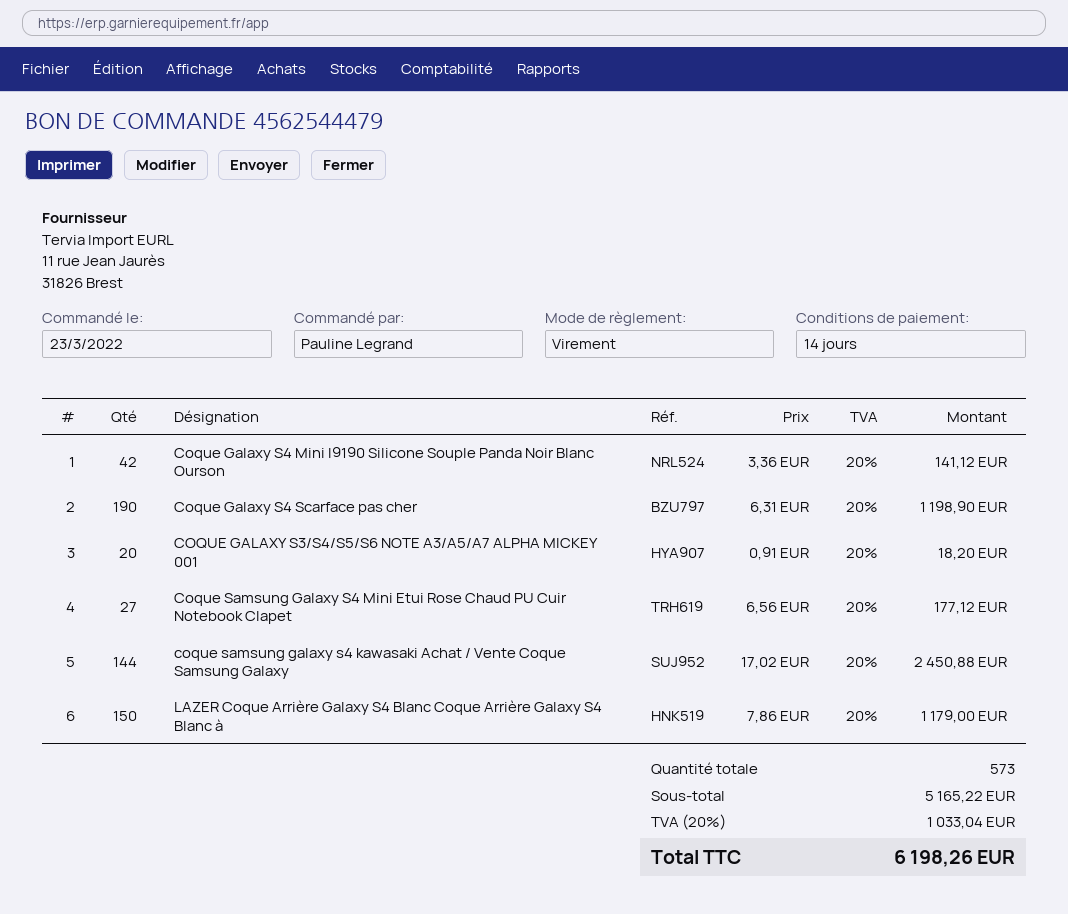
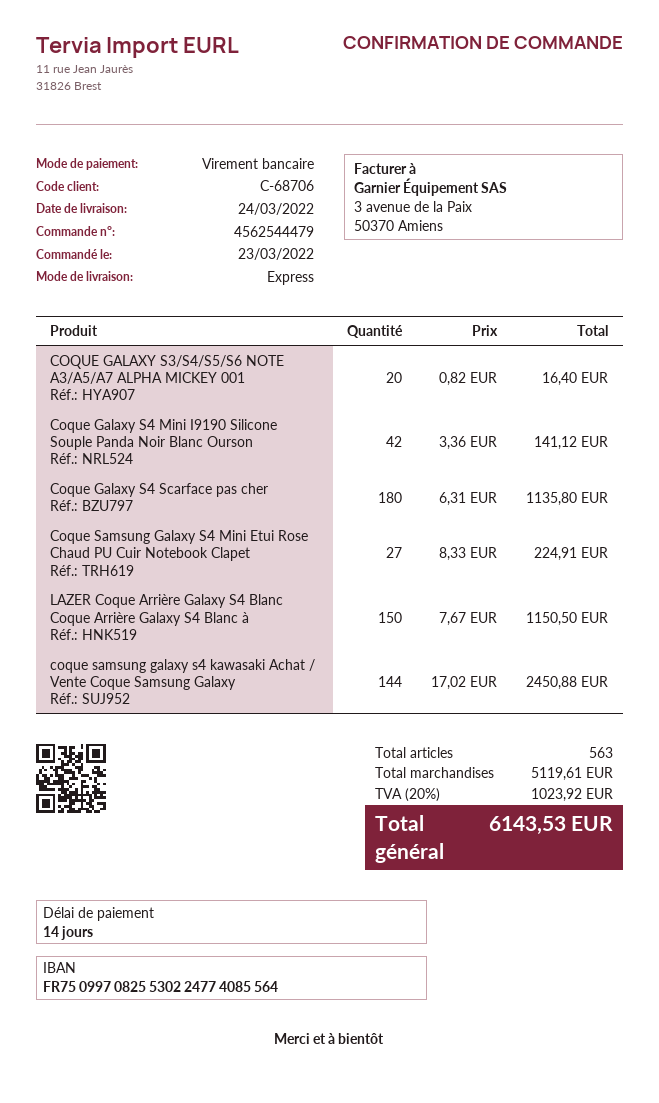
Coque Galaxy S4 Scarface pas cher: 190 x 6.31 = 1198.90 -> 180 x 6.31 = 1135.80
COQUE GALAXY S3/S4/S5/S6 NOTE A3/A5/A7 ALPHA MICKEY 001: 20 x 0.91 = 18.20 -> 20 x 0.82 = 16.40
Coque Samsung Galaxy S4 Mini Etui Rose Chaud PU Cuir Notebook Clapet: 27 x 6.56 = 177.12 -> 27 x 8.33 = 224.91
LAZER Coque Arrière Galaxy S4 Blanc Coque Arrière Galaxy S4 Blanc à: 150 x 7.86 = 1179.00 -> 150 x 7.67 = 1150.50
total quantity: 573 -> 563
subtotal: 5165.22 -> 5119.61
tax: 20% = 1033.04 -> 20% = 1023.92
total: 6198.26 -> 6143.53

